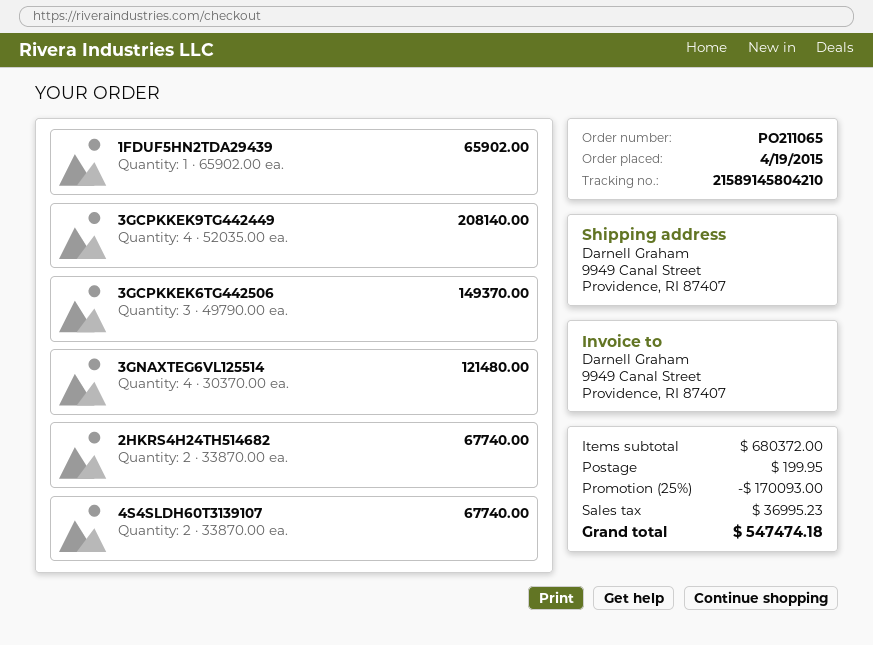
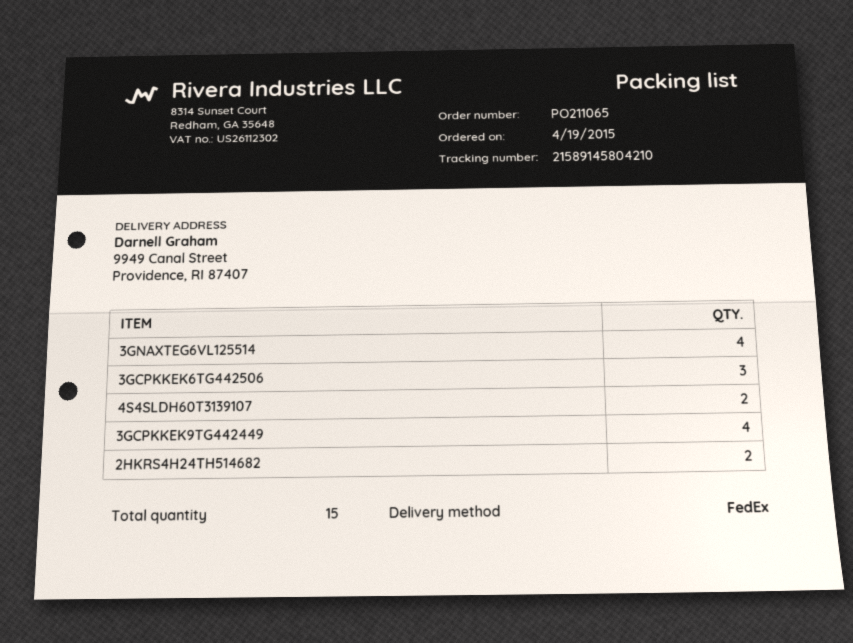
1FDUF5HN2TDA29439: 1 -> none

